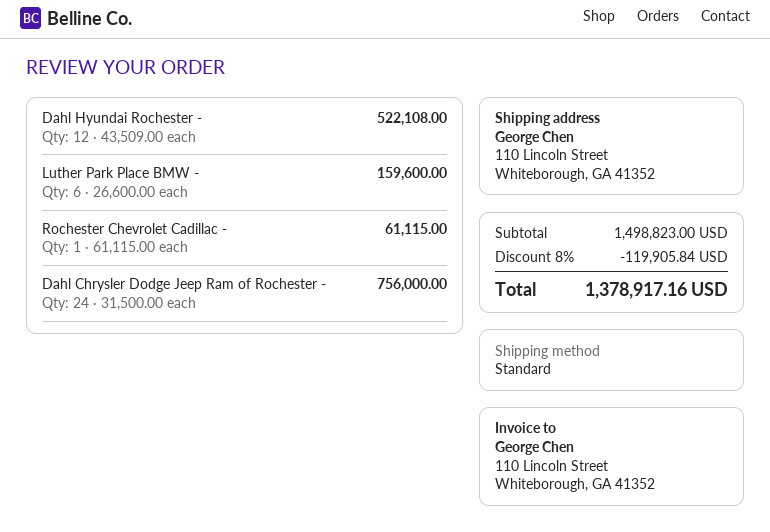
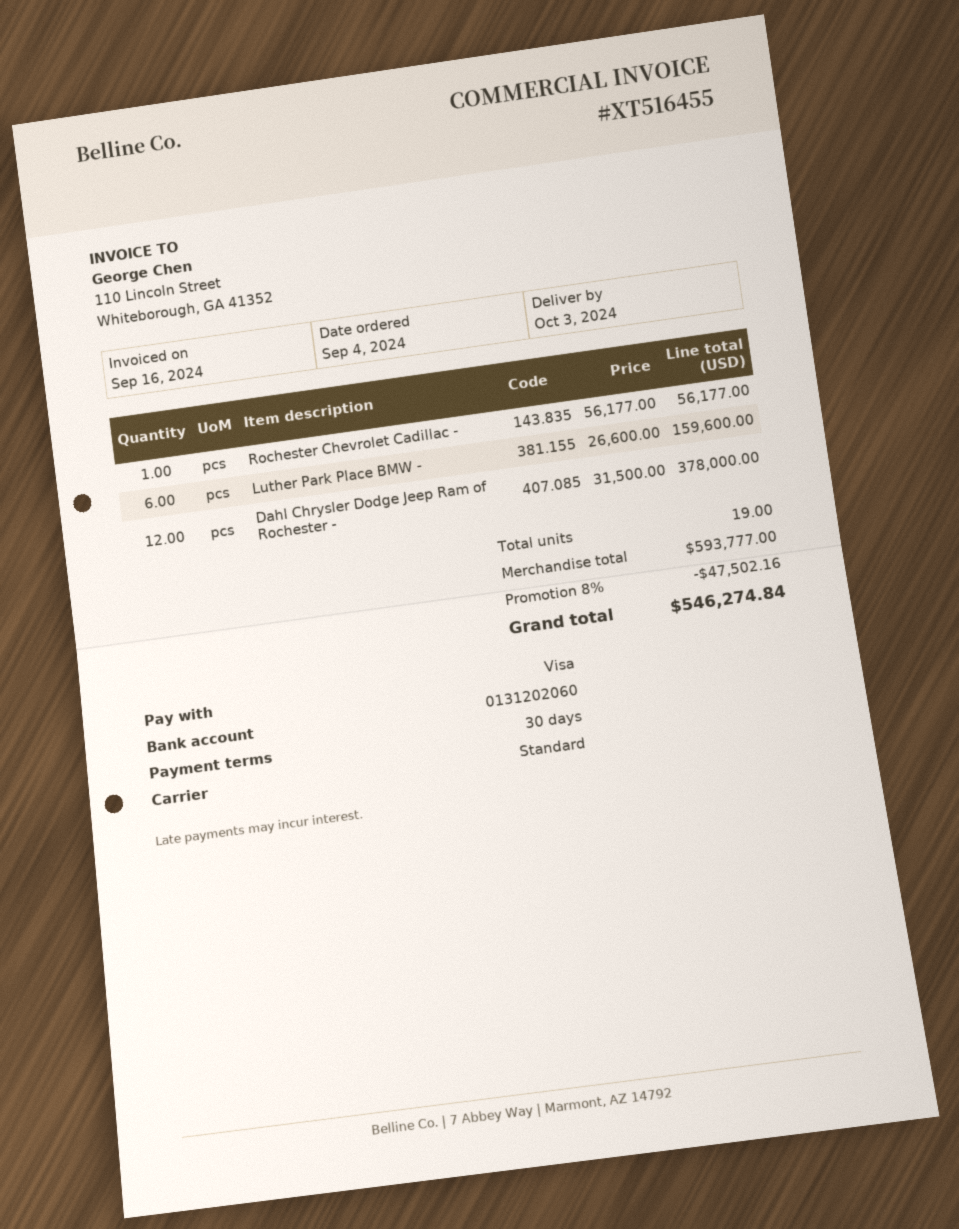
Dahl Hyundai Rochester -: 12 x 43509.00 = 522108.00 -> none
Rochester Chevrolet Cadillac -: 1 x 61115.00 = 61115.00 -> 1 x 56177.00 = 56177.00
Dahl Chrysler Dodge Jeep Ram of Rochester -: 24 x 31500.00 = 756000.00 -> 12 x 31500.00 = 378000.00
subtotal: 1498823.00 -> 593777.00
discount: 8% = 119905.84 -> 8% = 47502.16
total: 1378917.16 -> 546274.84

